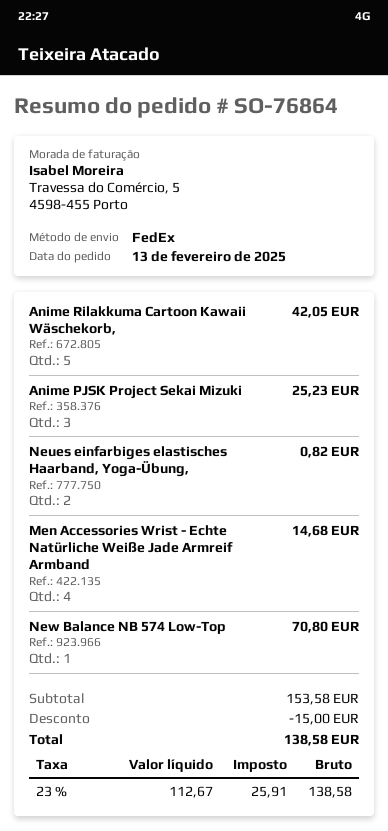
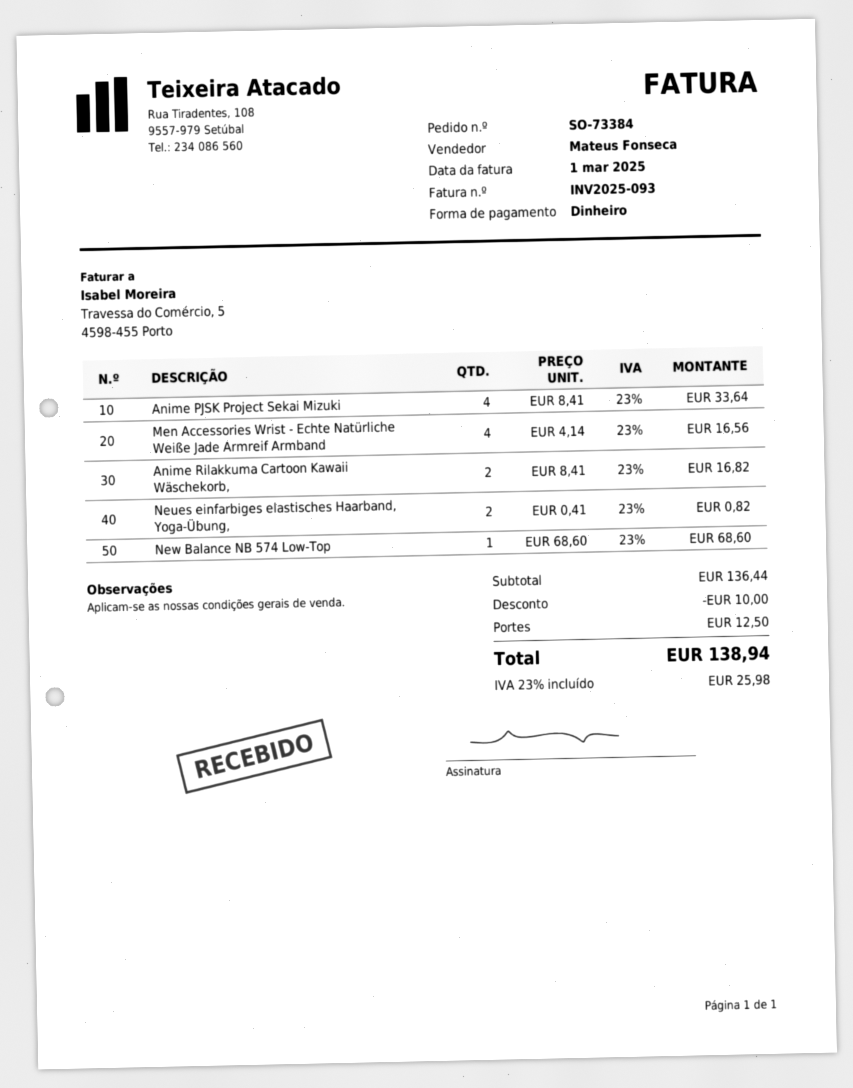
order number: SO-76864 -> SO-73384
Anime Rilakkuma Cartoon Kawaii Wäschekorb,: 5 for 42.05 -> 2 for 16.82
Anime PJSK Project Sekai Mizuki: 3 for 25.23 -> 4 for 33.64
Men Accessories Wrist - Echte Natürliche Weiße Jade Armreif Armband: 4 for 14.68 -> 4 for 16.56
New Balance NB 574 Low-Top: 1 for 70.80 -> 1 for 68.60
subtotal: 153.58 -> 136.44
discount: 15.00 -> 10.00
shipping: none -> 12.50
tax: 23% = 25.91 -> 23% = 25.98
total: 138.58 -> 138.94

